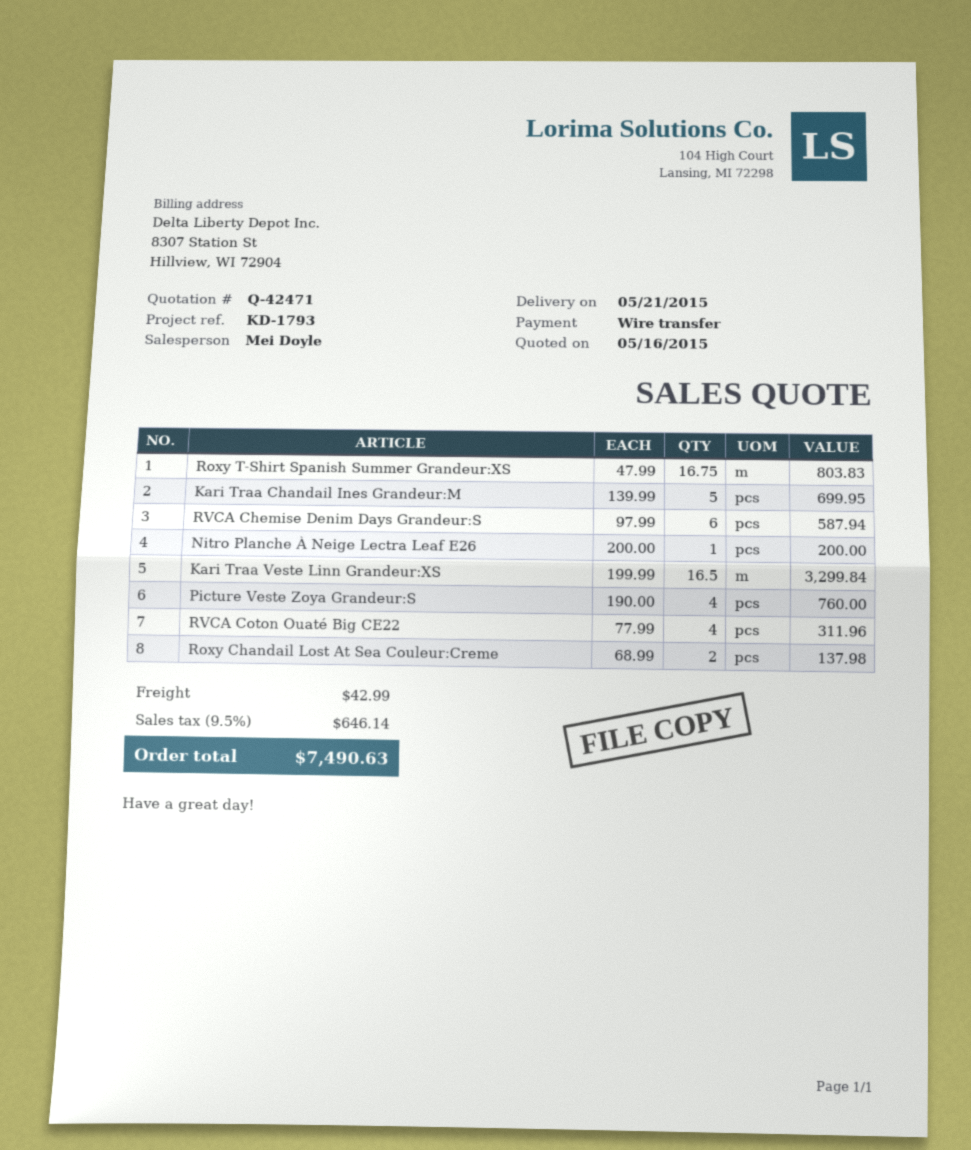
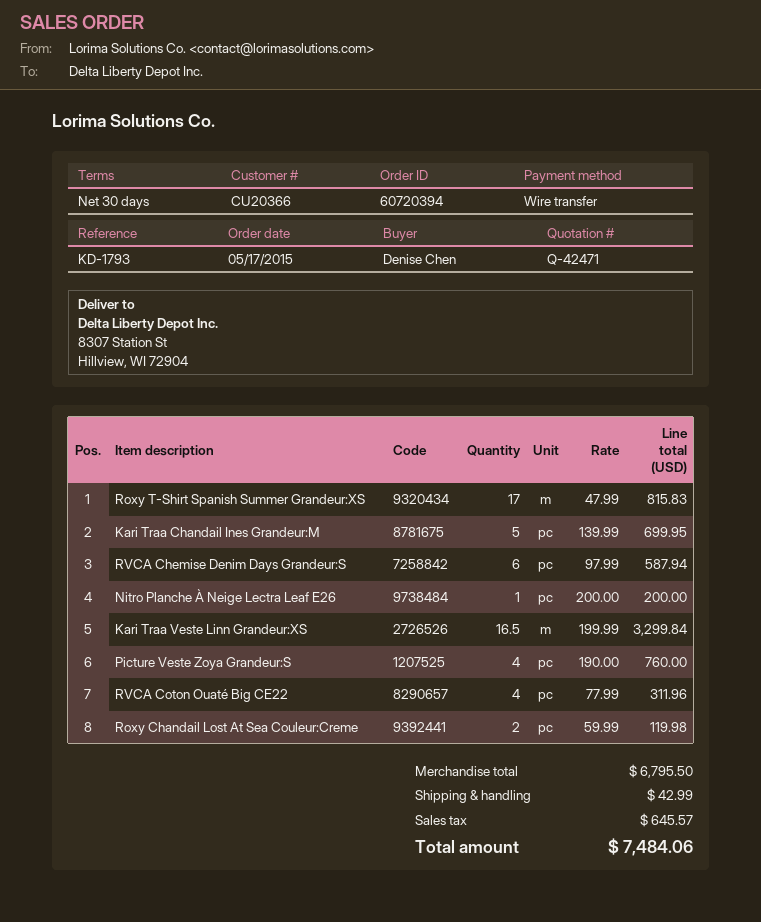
Roxy T-Shirt Spanish Summer Grandeur:XS: 16.75 x 47.99 = 803.83 -> 17 x 47.99 = 815.83
Roxy Chandail Lost At Sea Couleur:Creme: 2 x 68.99 = 137.98 -> 2 x 59.99 = 119.98
tax: 646.14 -> 645.57
total: 7490.63 -> 7484.06

